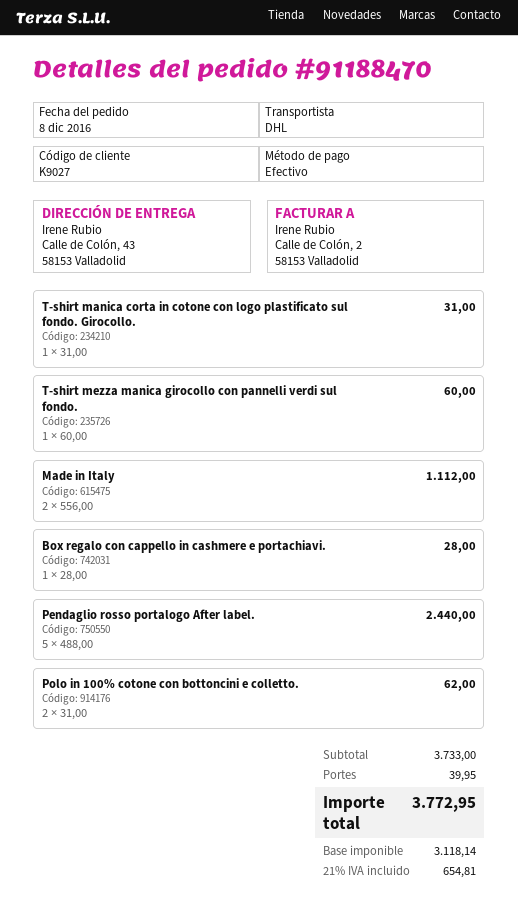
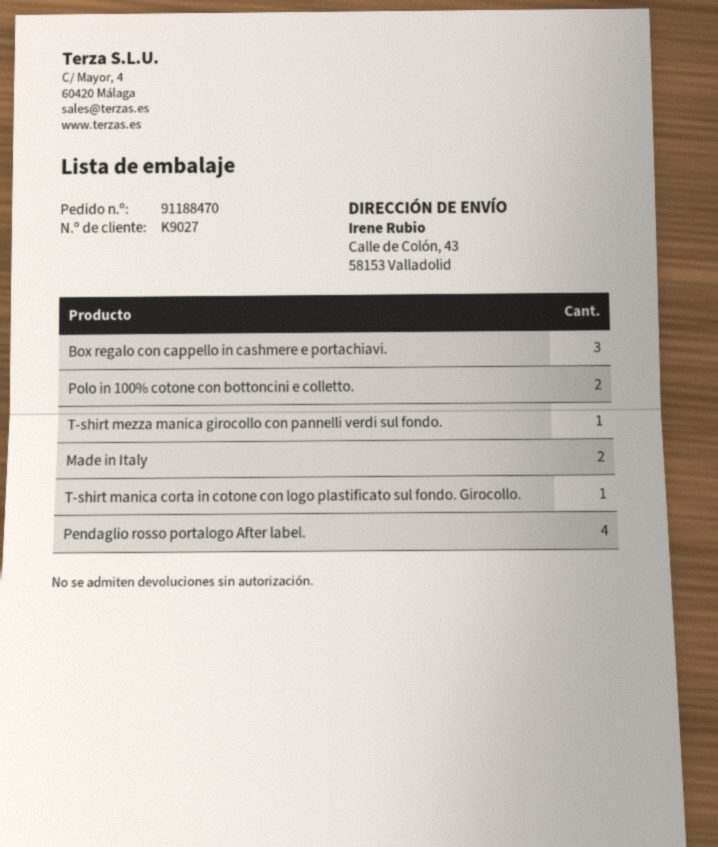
Box regalo con cappello in cashmere e portachiavi.: 1 -> 3
Pendaglio rosso portalogo After label.: 5 -> 4

